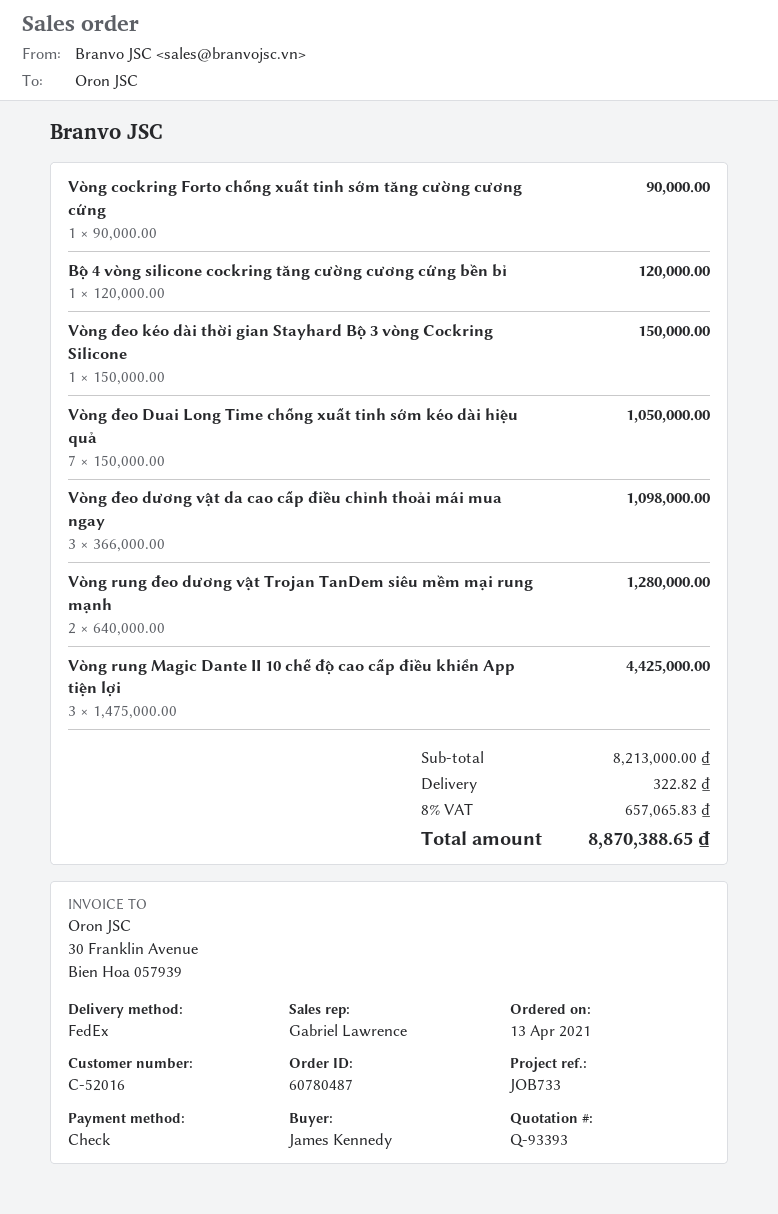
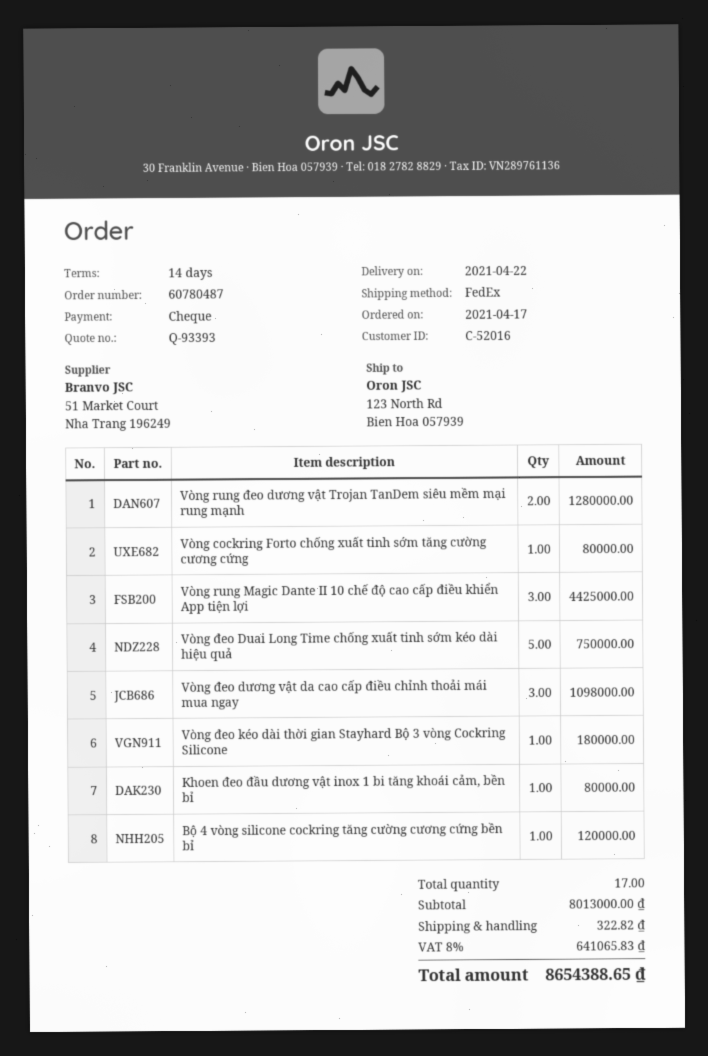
order date: 2021-04-13 -> 2021-04-17
Vòng cockring Forto chống xuất tinh sớm tăng cường cương cứng: 1 for 90000.00 -> 1 for 80000.00
Vòng đeo kéo dài thời gian Stayhard Bộ 3 vòng Cockring Silicone: 1 for 150000.00 -> 1 for 180000.00
Vòng đeo Duai Long Time chống xuất tinh sớm kéo dài hiệu quả: 7 for 1050000.00 -> 5 for 750000.00
Khoen đeo đầu dương vật inox 1 bi tăng khoái cảm, bền bỉ: none -> 1 for 80000.00
subtotal: 8213000.00 -> 8013000.00
tax: 8% = 657065.83 -> 8% = 641065.83
total: 8870388.65 -> 8654388.65

